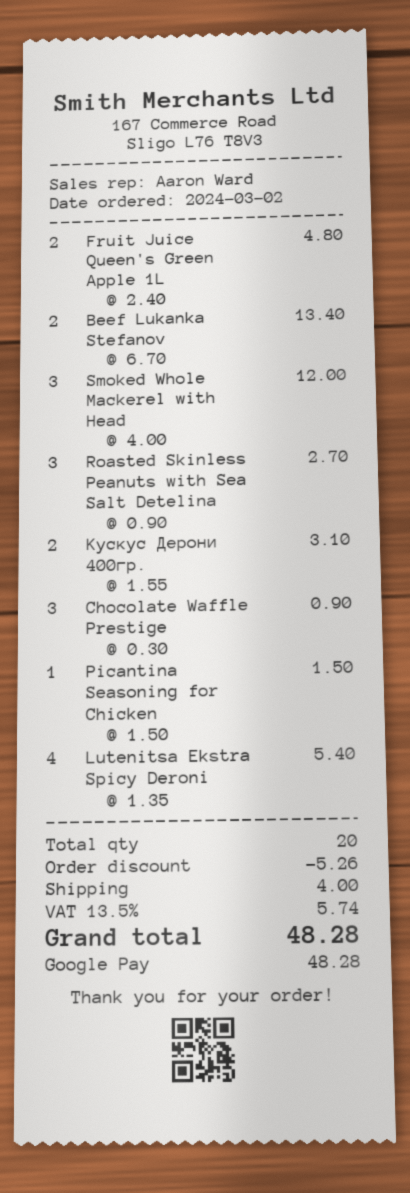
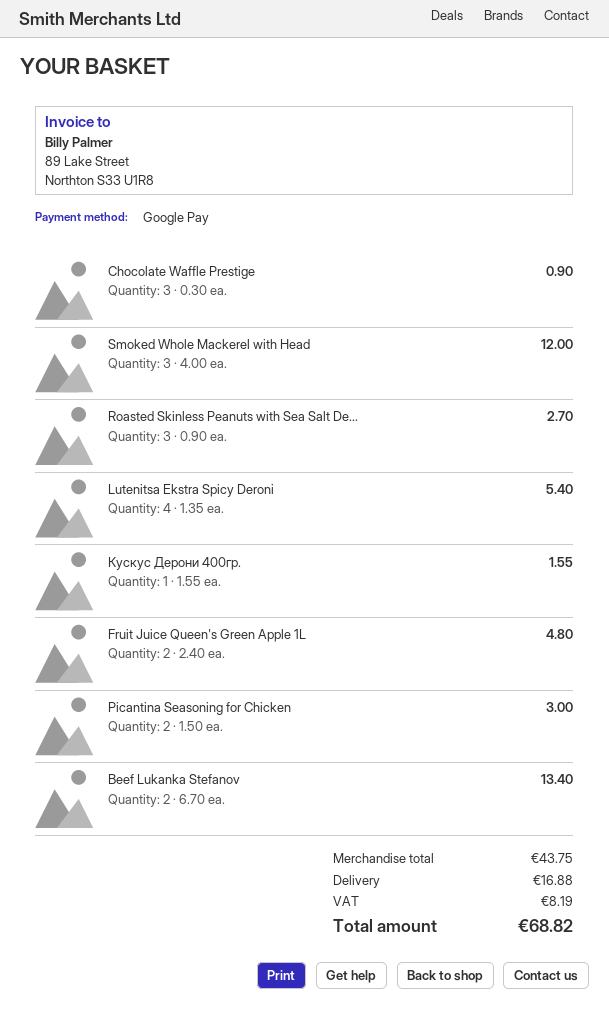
Кускус Дерони 400гр.: 2 x 1.55 = 3.10 -> 1 x 1.55 = 1.55
Picantina Seasoning for Chicken: 1 x 1.50 = 1.50 -> 2 x 1.50 = 3.00
discount: 5.26 -> none
shipping: 4.00 -> 16.88
tax: 5.74 -> 8.19
total: 48.28 -> 68.82

